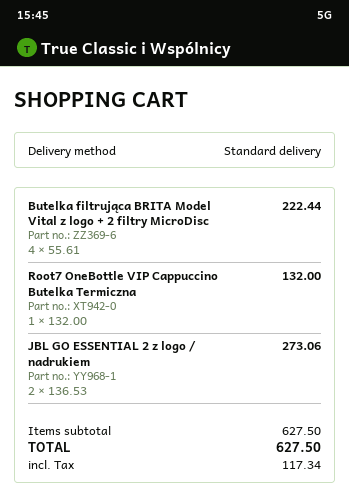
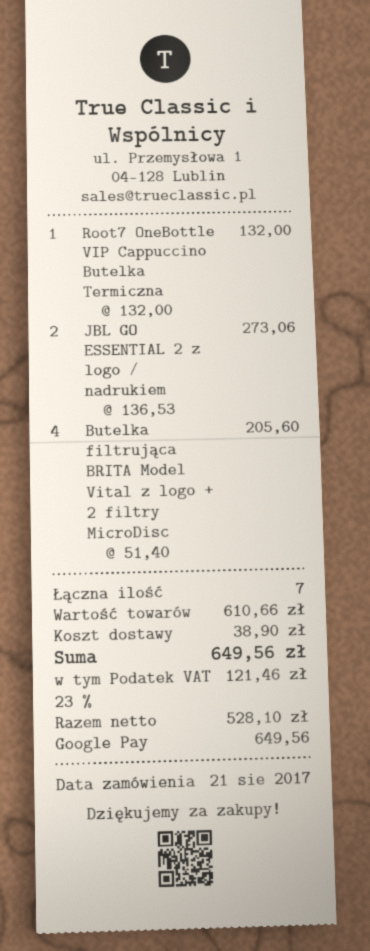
Butelka filtrująca BRITA Model Vital z logo + 2 filtry MicroDisc: 4 x 55.61 = 222.44 -> 4 x 51.40 = 205.60
subtotal: 627.50 -> 610.66
shipping: none -> 38.90
tax: 117.34 -> 121.46
total: 627.50 -> 649.56

